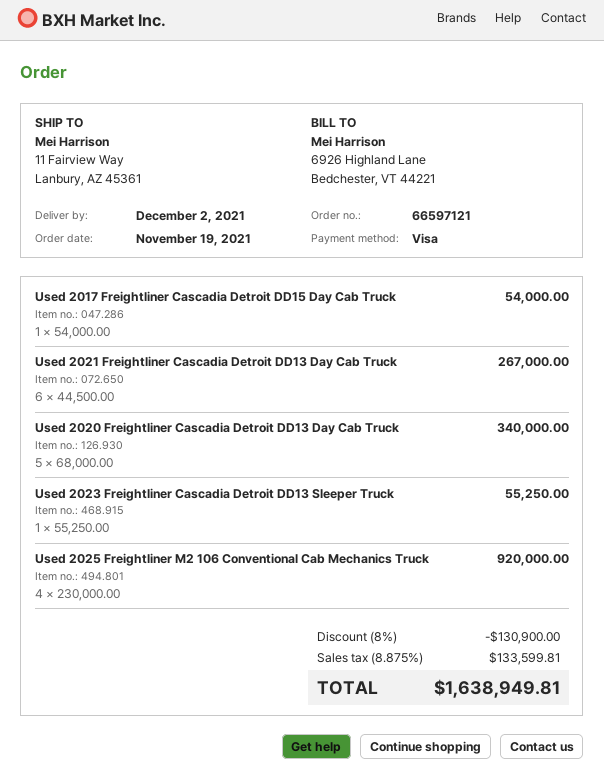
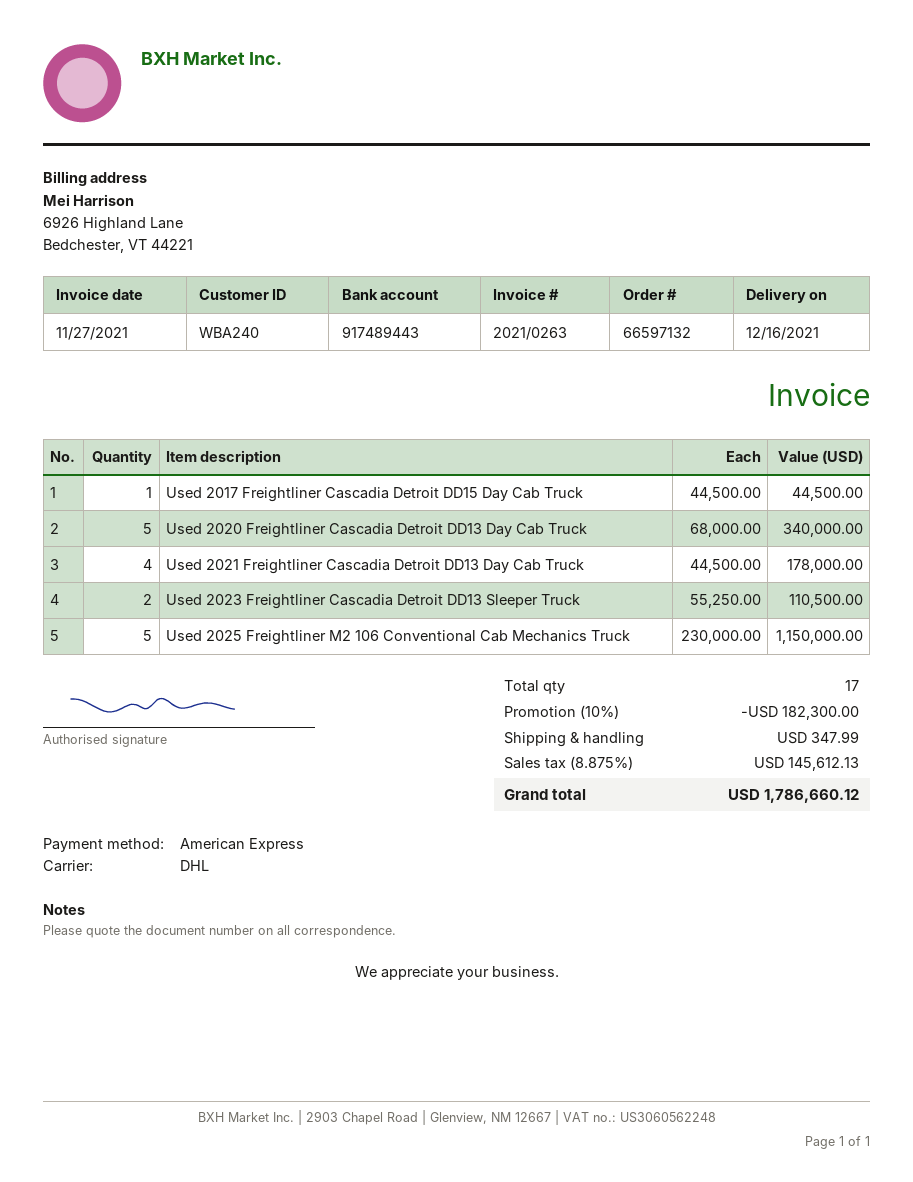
order number: 66597121 -> 66597132
delivery date: 2021-12-02 -> 2021-12-16
payment method: Visa -> American Express
Used 2017 Freightliner Cascadia Detroit DD15 Day Cab Truck: 1 x 54000.00 = 54000.00 -> 1 x 44500.00 = 44500.00
Used 2021 Freightliner Cascadia Detroit DD13 Day Cab Truck: 6 x 44500.00 = 267000.00 -> 4 x 44500.00 = 178000.00
Used 2023 Freightliner Cascadia Detroit DD13 Sleeper Truck: 1 x 55250.00 = 55250.00 -> 2 x 55250.00 = 110500.00
Used 2025 Freightliner M2 106 Conventional Cab Mechanics Truck: 4 x 230000.00 = 920000.00 -> 5 x 230000.00 = 1150000.00
discount: 8% = 130900.00 -> 10% = 182300.00
shipping: none -> 347.99
tax: 8.875% = 133599.81 -> 8.875% = 145612.13
total: 1638949.81 -> 1786660.12

